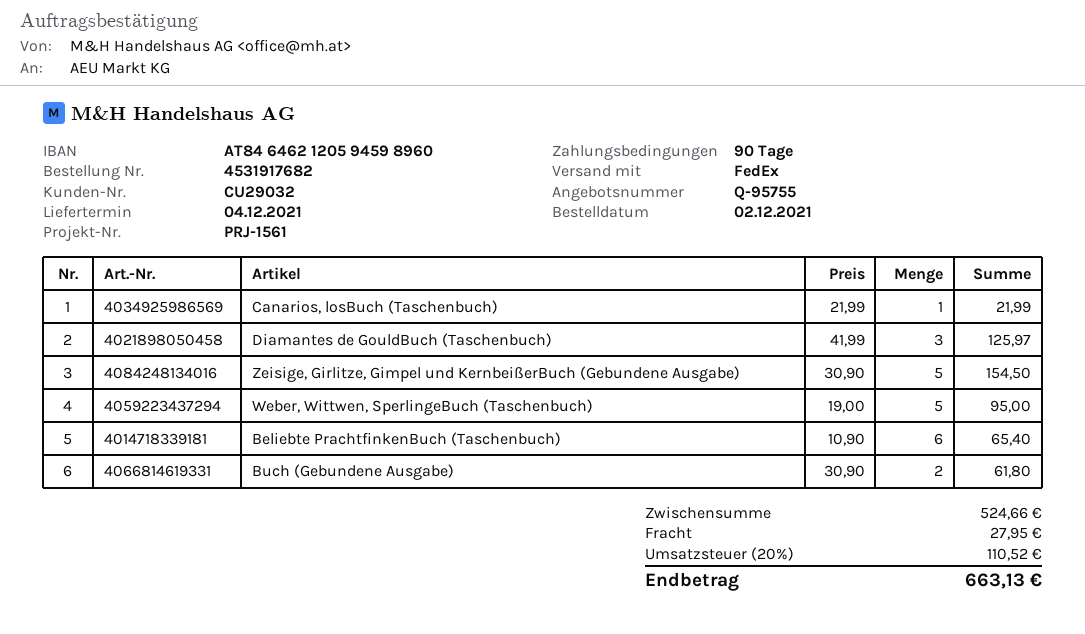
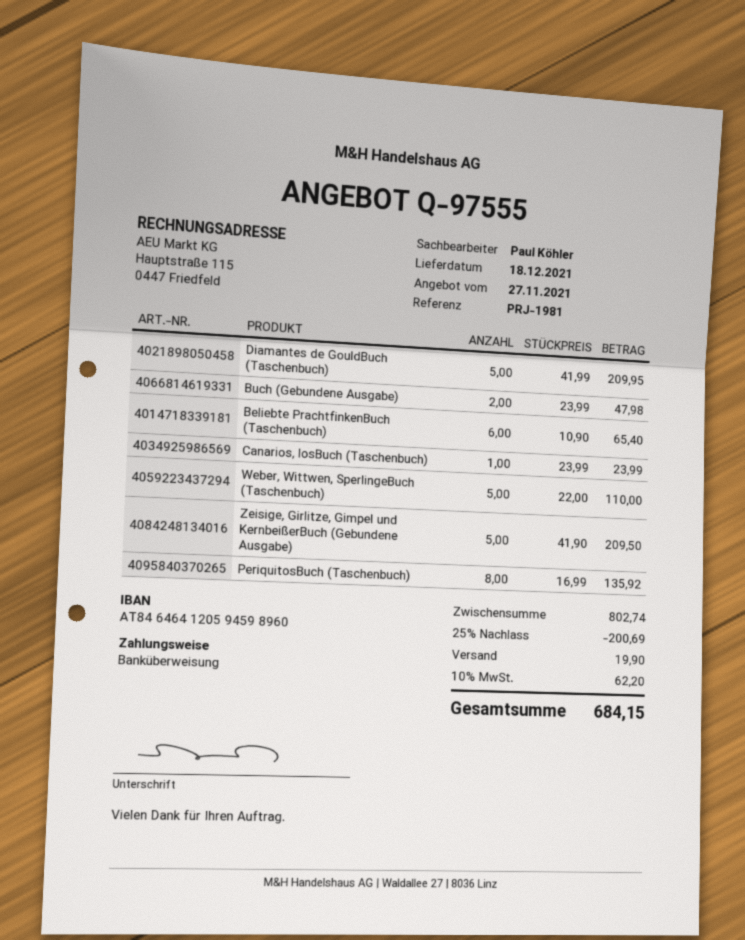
quote number: Q-95755 -> Q-97555
delivery date: 2021-12-04 -> 2021-12-18
reference: PRJ-1561 -> PRJ-1981
bank account: AT846462120594598960 -> AT846464120594598960
Canarios, losBuch (Taschenbuch): 1 x 21.99 = 21.99 -> 1 x 23.99 = 23.99
Diamantes de GouldBuch (Taschenbuch): 3 x 41.99 = 125.97 -> 5 x 41.99 = 209.95
Zeisige, Girlitze, Gimpel und KernbeißerBuch (Gebundene Ausgabe): 5 x 30.90 = 154.50 -> 5 x 41.90 = 209.50
Weber, Wittwen, SperlingeBuch (Taschenbuch): 5 x 19.00 = 95.00 -> 5 x 22.00 = 110.00
Buch (Gebundene Ausgabe): 2 x 30.90 = 61.80 -> 2 x 23.99 = 47.98
PeriquitosBuch (Taschenbuch): none -> 8 x 16.99 = 135.92
subtotal: 524.66 -> 802.74
discount: none -> 25% = 200.69
shipping: 27.95 -> 19.90
tax: 20% = 110.52 -> 10% = 62.20
total: 663.13 -> 684.15

